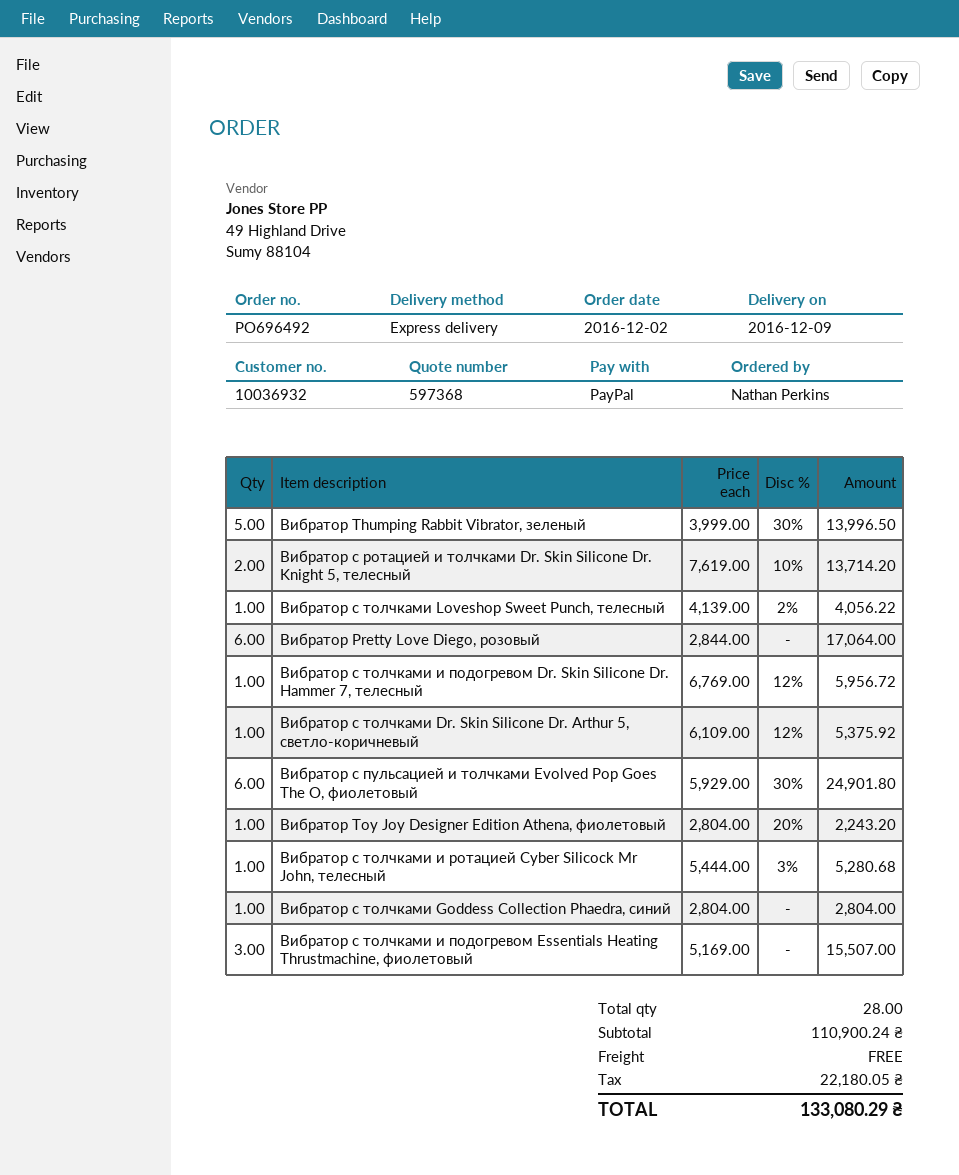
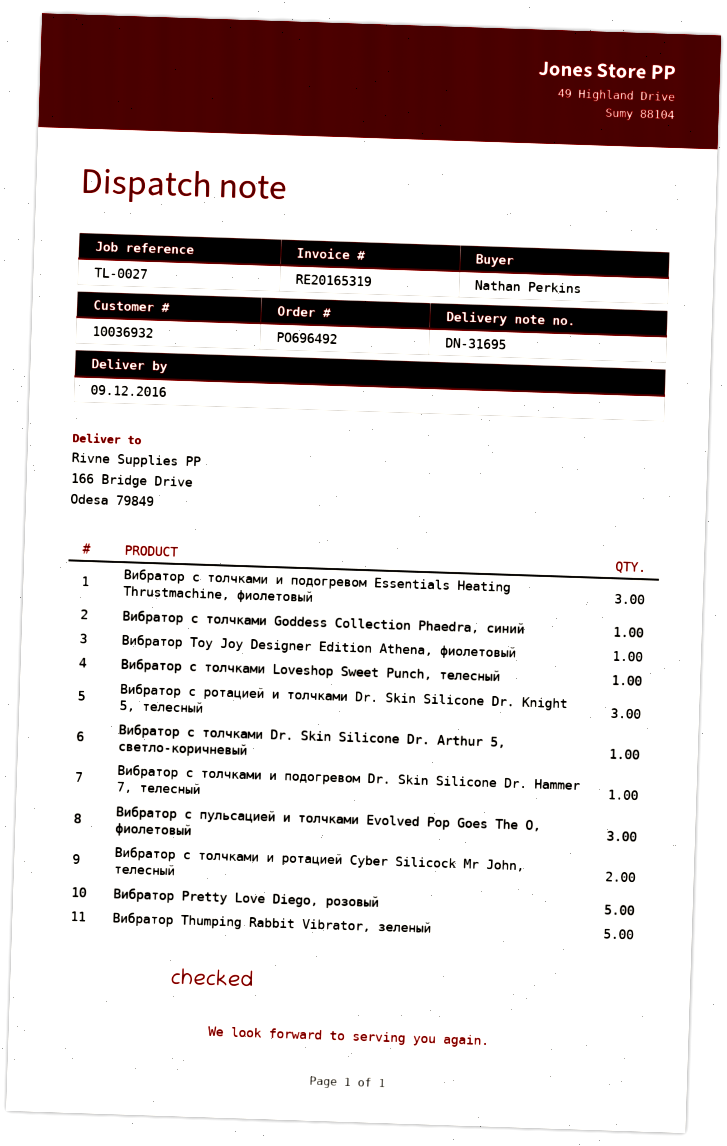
Вибратор с ротацией и толчками Dr. Skin Silicone Dr. Knight 5, телесный: 2 -> 3
Вибратор Pretty Love Diego, розовый: 6 -> 5
Вибратор с пульсацией и толчками Evolved Pop Goes The O, фиолетовый: 6 -> 3
Вибратор с толчками и ротацией Cyber Silicock Mr John, телесный: 1 -> 2

